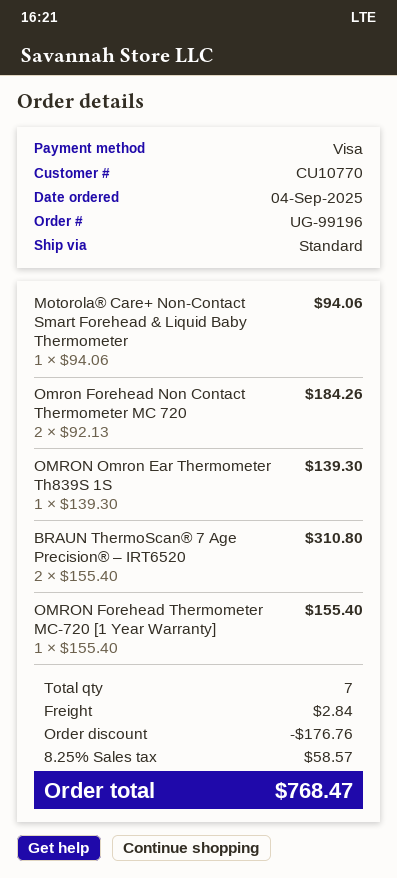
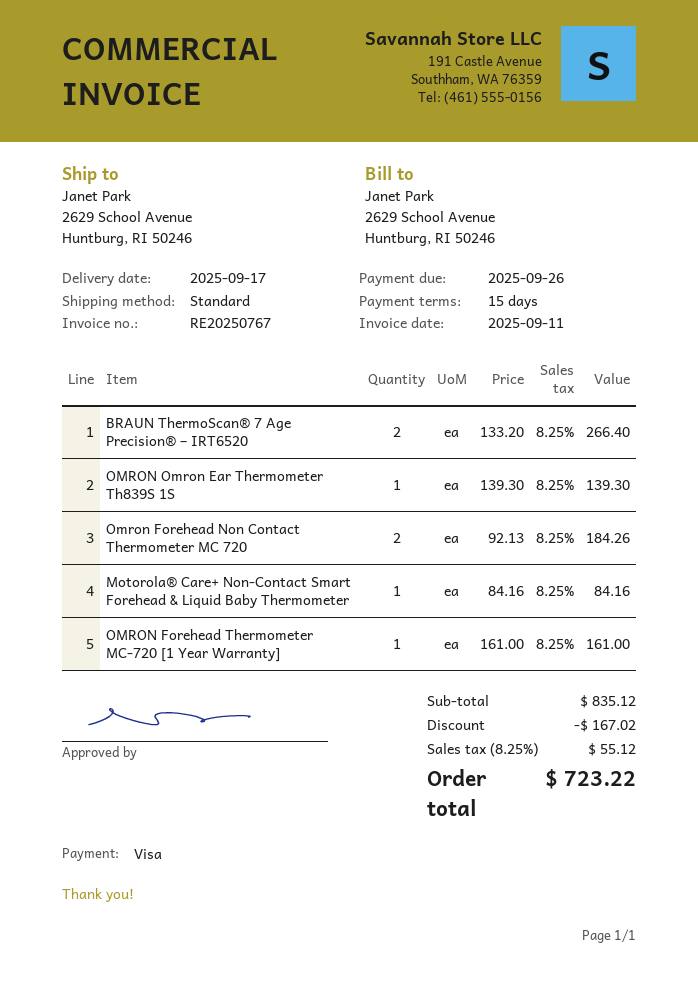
Motorola® Care+ Non-Contact Smart Forehead & Liquid Baby Thermometer: 1 x 94.06 = 94.06 -> 1 x 84.16 = 84.16
BRAUN ThermoScan® 7 Age Precision® – IRT6520: 2 x 155.40 = 310.80 -> 2 x 133.20 = 266.40
OMRON Forehead Thermometer MC-720 [1 Year Warranty]: 1 x 155.40 = 155.40 -> 1 x 161.00 = 161.00
discount: 176.76 -> 167.02
shipping: 2.84 -> none
tax: 8.25% = 58.57 -> 8.25% = 55.12
total: 768.47 -> 723.22

